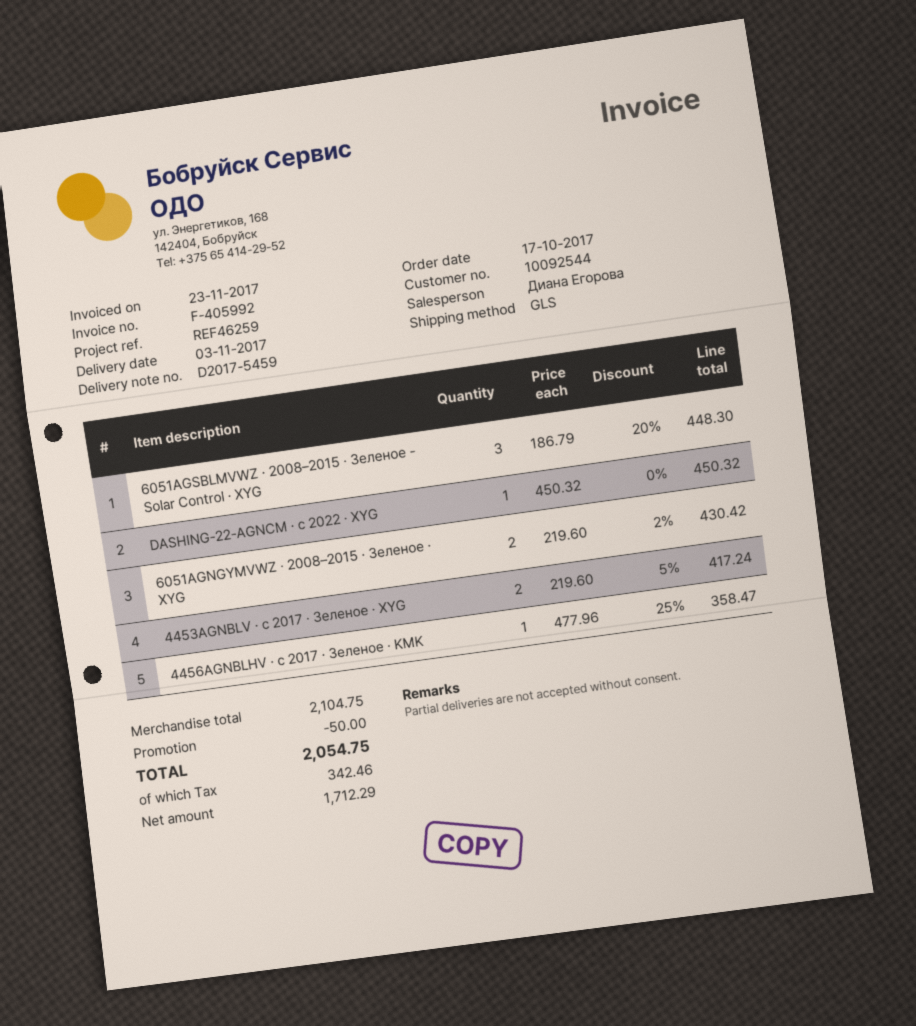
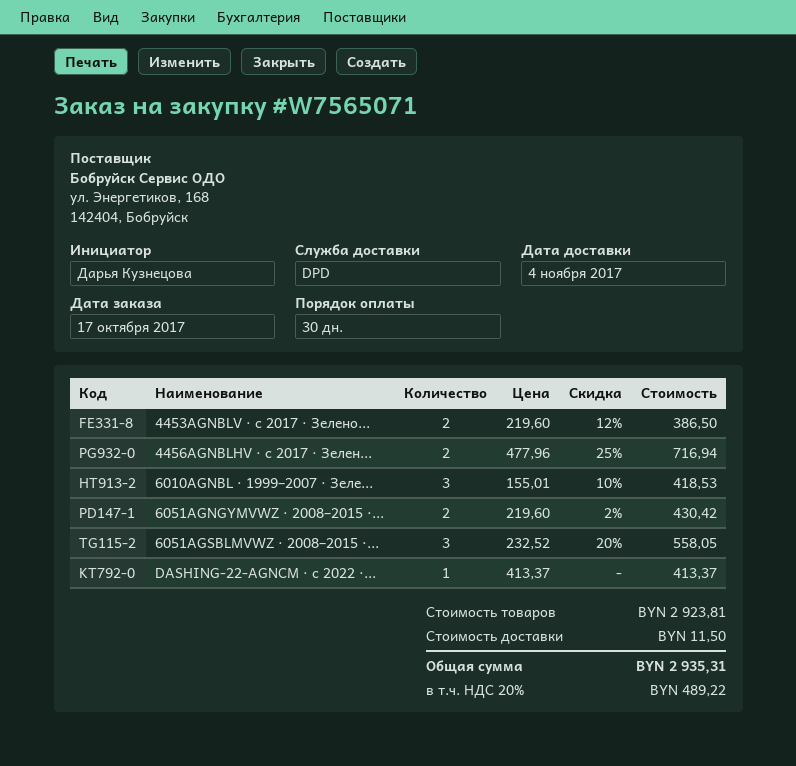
delivery date: 2017-11-03 -> 2017-11-04
shipping method: GLS -> DPD
6051AGSBLMVWZ · 2008–2015 · Зеленое - Solar Control · XYG: 3 x 186.79 - 20% = 448.30 -> 3 x 232.52 - 20% = 558.05
DASHING-22-AGNCM · с 2022 · XYG: 1 x 450.32 = 450.32 -> 1 x 413.37 = 413.37
4453AGNBLV · с 2017 · Зеленое · XYG: 2 x 219.60 - 5% = 417.24 -> 2 x 219.60 - 12% = 386.50
4456AGNBLHV · с 2017 · Зеленое · KMK: 1 x 477.96 - 25% = 358.47 -> 2 x 477.96 - 25% = 716.94
6010AGNBL · 1999–2007 · Зеле...: none -> 3 x 155.01 - 10% = 418.53
subtotal: 2104.75 -> 2923.81
discount: 50.00 -> none
shipping: none -> 11.50
tax: 342.46 -> 489.22
total: 2054.75 -> 2935.31

